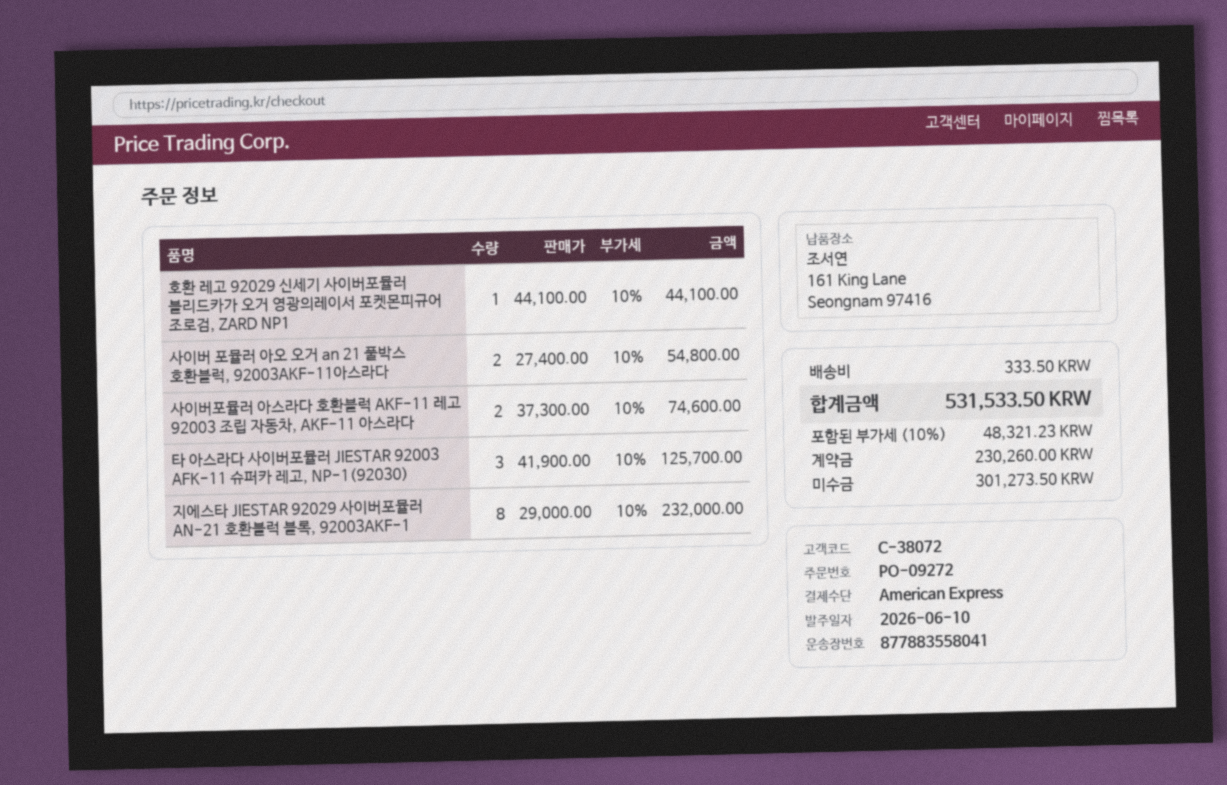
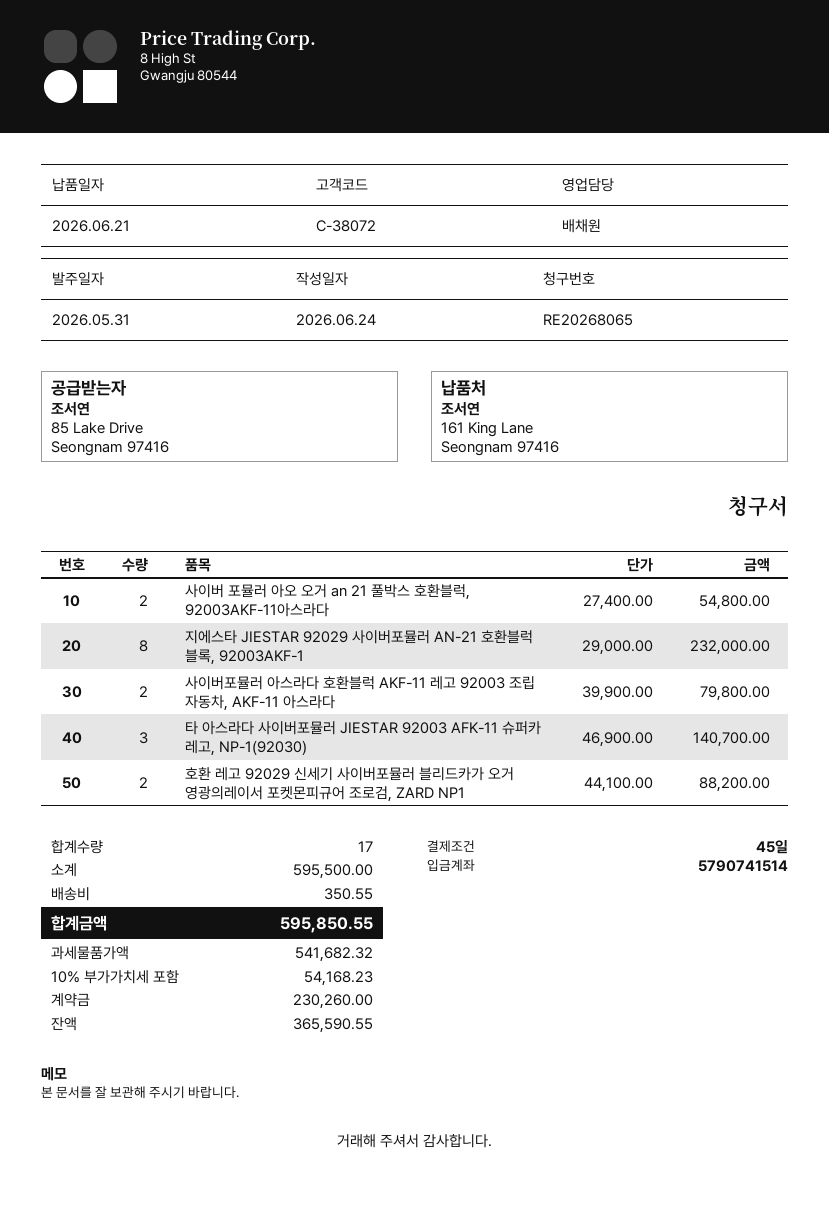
order date: 2026-06-10 -> 2026-05-31
호환 레고 92029 신세기 사이버포뮬러 블리드카가 오거 영광의레이서 포켓몬피규어 조로검, ZARD NP1: 1 x 44100.00 = 44100.00 -> 2 x 44100.00 = 88200.00
사이버포뮬러 아스라다 호환블럭 AKF-11 레고 92003 조립 자동차, AKF-11 아스라다: 2 x 37300.00 = 74600.00 -> 2 x 39900.00 = 79800.00
타 아스라다 사이버포뮬러 JIESTAR 92003 AFK-11 슈퍼카 레고, NP-1(92030): 3 x 41900.00 = 125700.00 -> 3 x 46900.00 = 140700.00
shipping: 333.50 -> 350.55
tax: 10% = 48321.23 -> 10% = 54168.23
total: 531533.50 -> 595850.55
balance: 301273.50 -> 365590.55

